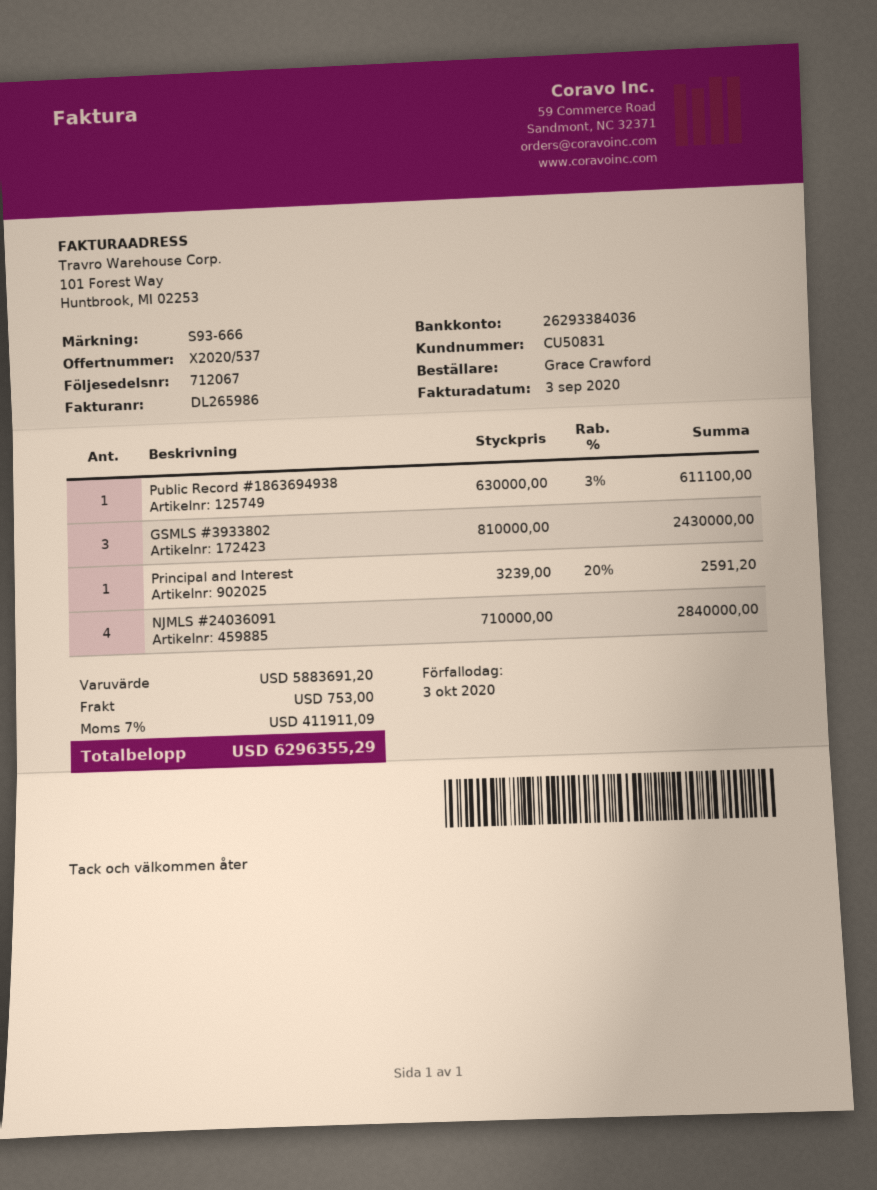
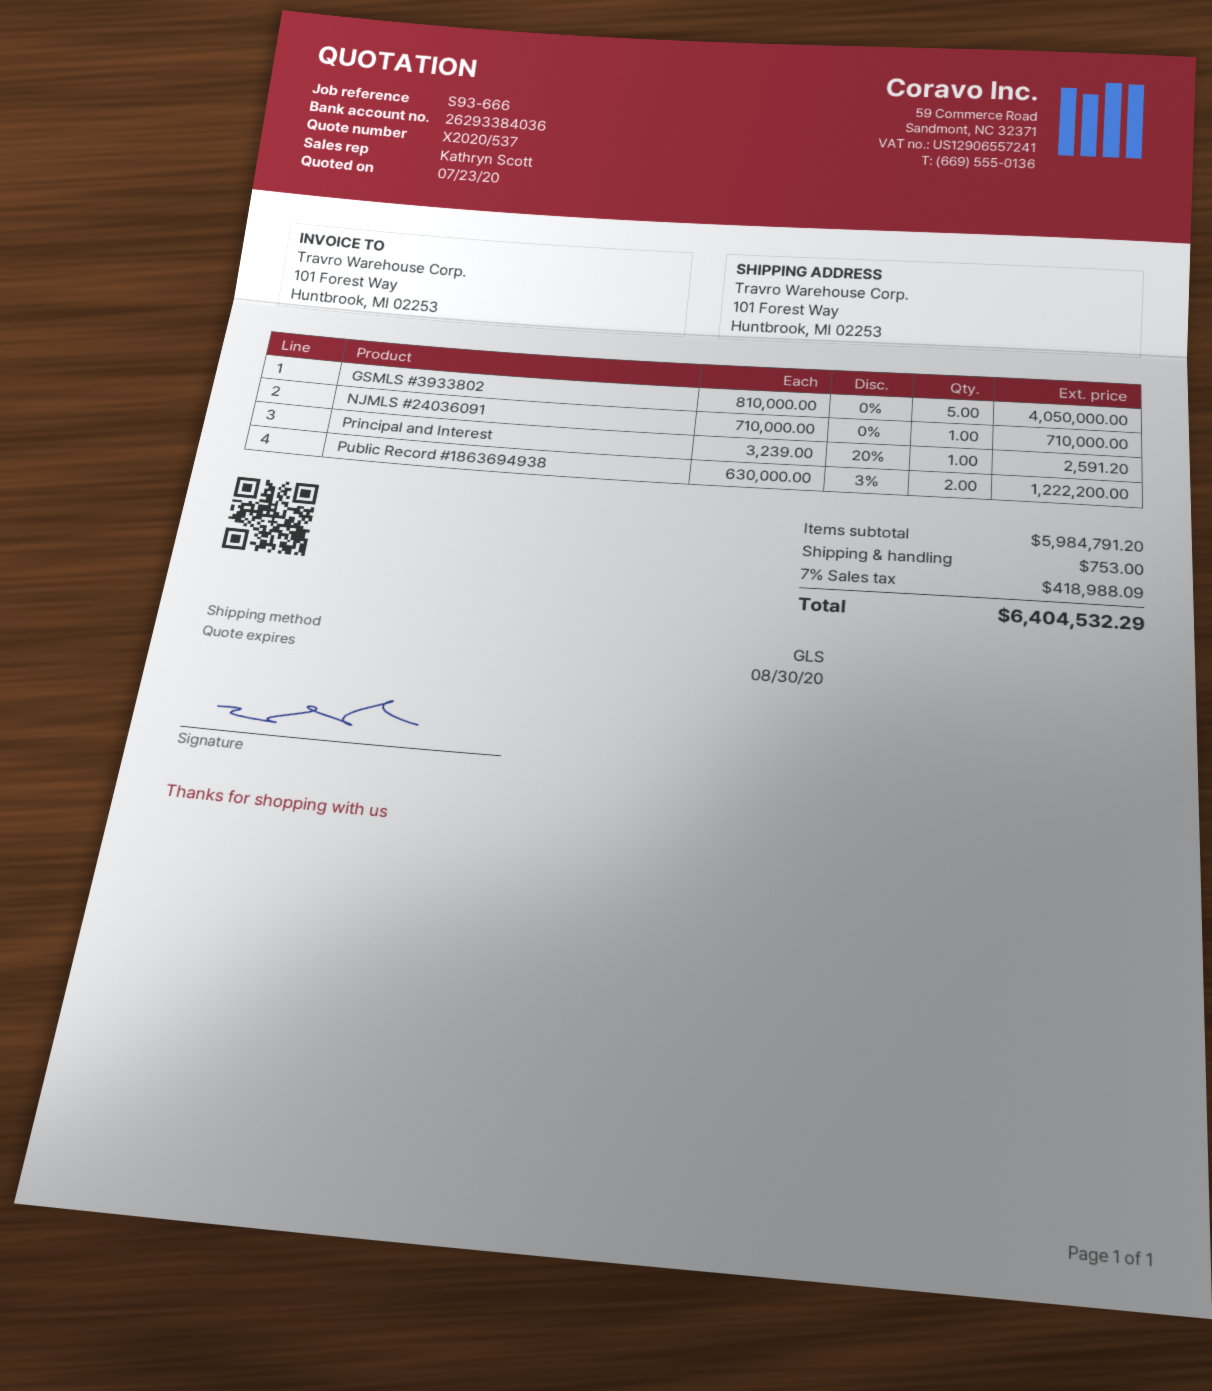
Public Record #1863694938: 1 x 630000.00 - 3% = 611100.00 -> 2 x 630000.00 - 3% = 1222200.00
GSMLS #3933802: 3 x 810000.00 = 2430000.00 -> 5 x 810000.00 = 4050000.00
NJMLS #24036091: 4 x 710000.00 = 2840000.00 -> 1 x 710000.00 = 710000.00
subtotal: 5883691.20 -> 5984791.20
tax: 7% = 411911.09 -> 7% = 418988.09
total: 6296355.29 -> 6404532.29

